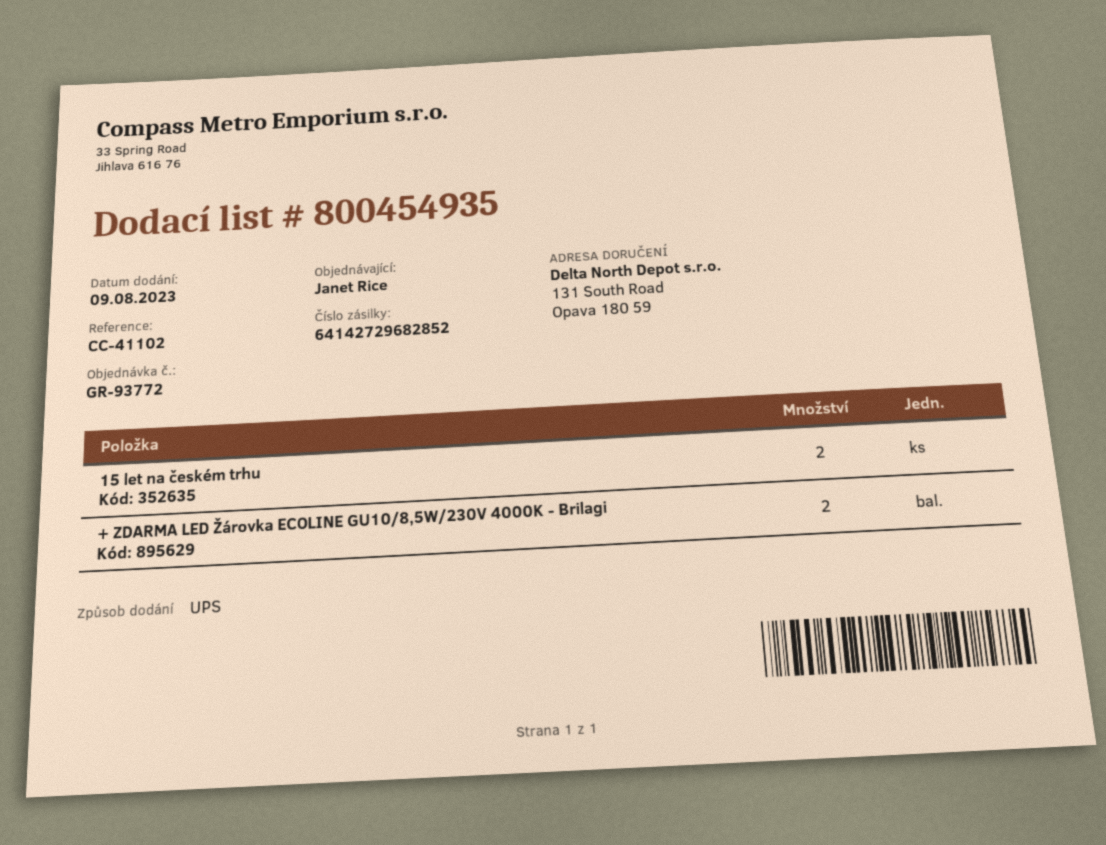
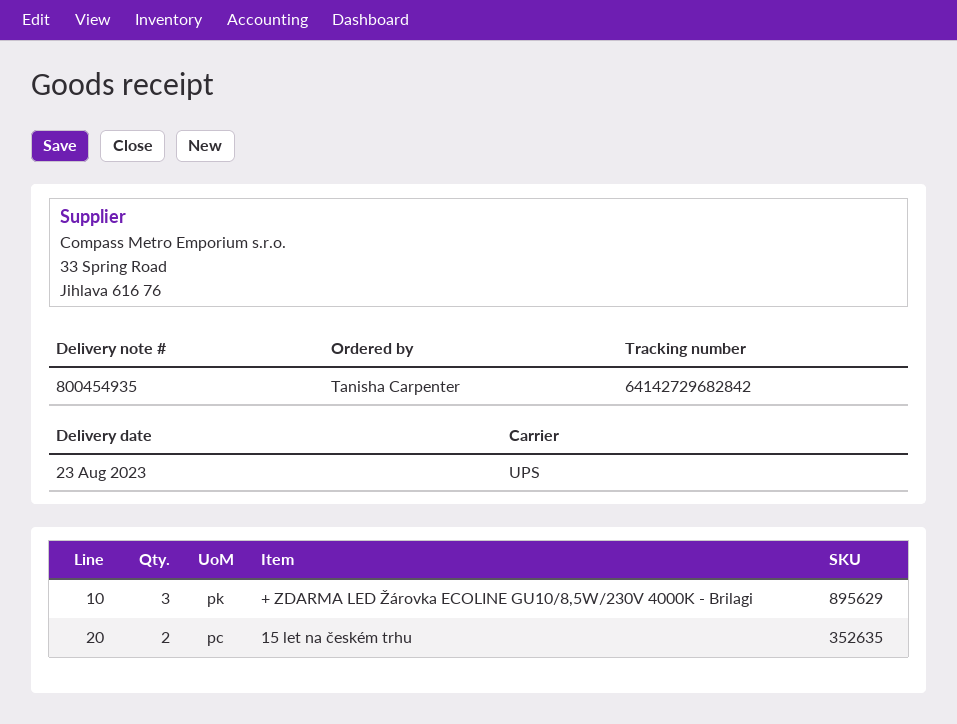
delivery date: 2023-08-09 -> 2023-08-23
ordered by: Janet Rice -> Tanisha Carpenter
tracking number: 64142729682852 -> 64142729682842
+ ZDARMA LED Žárovka ECOLINE GU10/8,5W/230V 4000K - Brilagi: 2 -> 3

